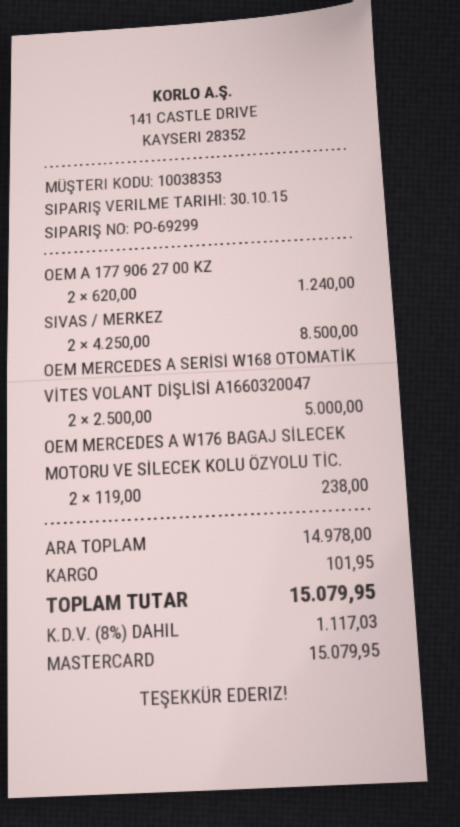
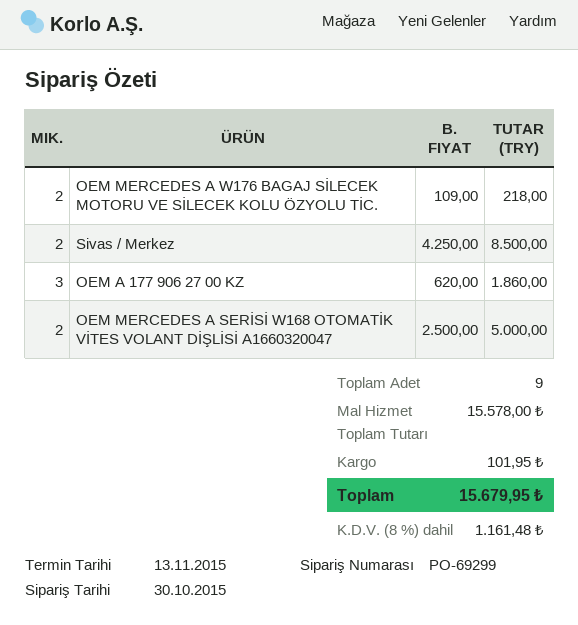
OEM A 177 906 27 00 KZ: 2 x 620.00 = 1240.00 -> 3 x 620.00 = 1860.00
OEM MERCEDES A W176 BAGAJ SİLECEK MOTORU VE SİLECEK KOLU ÖZYOLU TİC.: 2 x 119.00 = 238.00 -> 2 x 109.00 = 218.00
subtotal: 14978.00 -> 15578.00
tax: 8% = 1117.03 -> 8% = 1161.48
total: 15079.95 -> 15679.95

